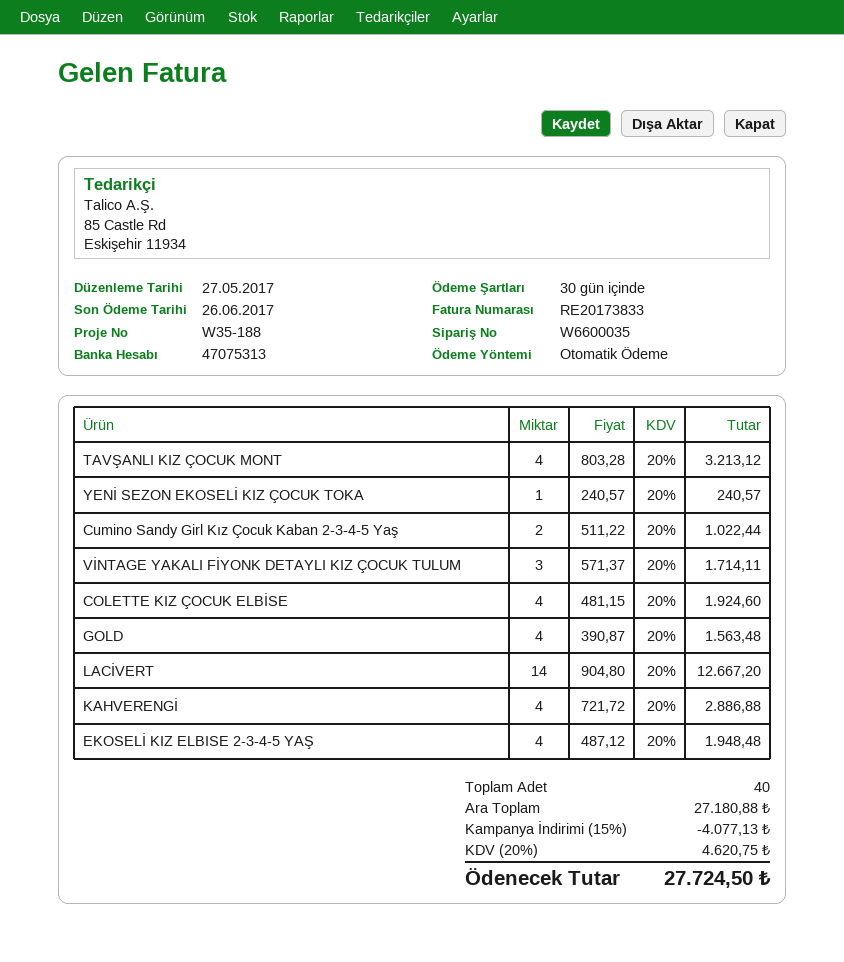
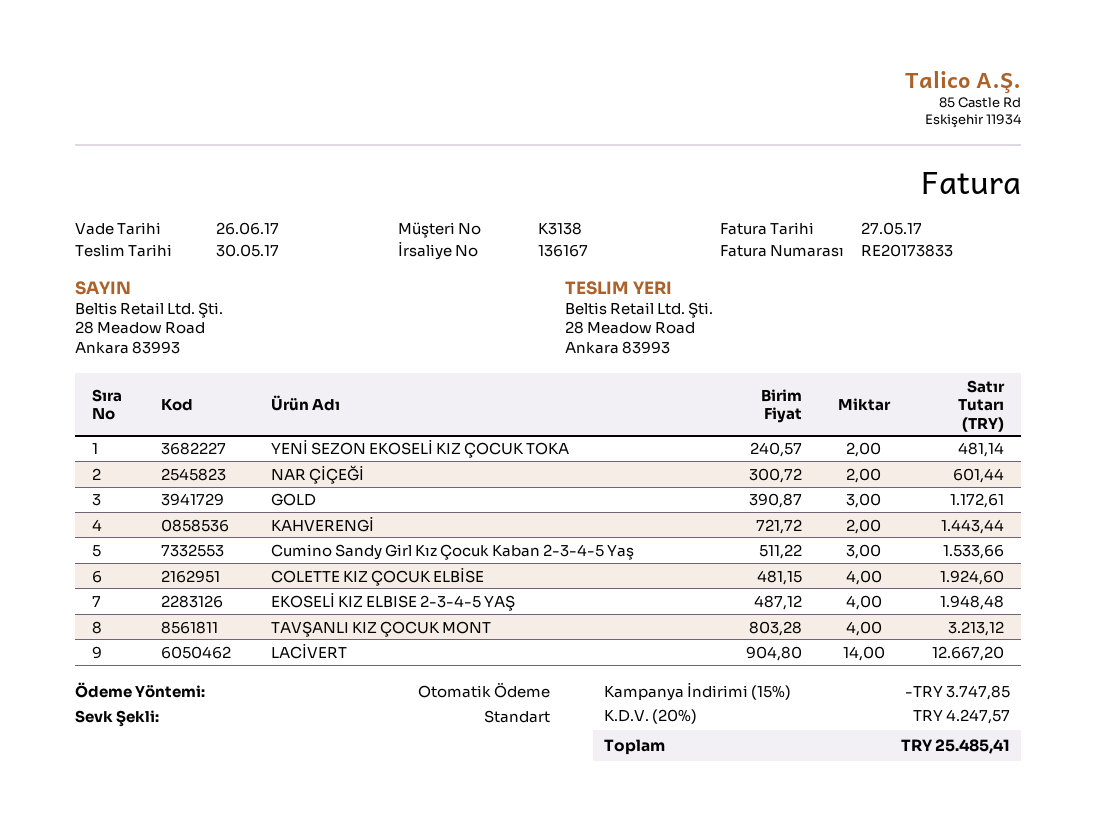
YENİ SEZON EKOSELİ KIZ ÇOCUK TOKA: 1 x 240.57 = 240.57 -> 2 x 240.57 = 481.14
Cumino Sandy Girl Kız Çocuk Kaban 2-3-4-5 Yaş: 2 x 511.22 = 1022.44 -> 3 x 511.22 = 1533.66
VİNTAGE YAKALI FİYONK DETAYLI KIZ ÇOCUK TULUM: 3 x 571.37 = 1714.11 -> none
GOLD: 4 x 390.87 = 1563.48 -> 3 x 390.87 = 1172.61
KAHVERENGİ: 4 x 721.72 = 2886.88 -> 2 x 721.72 = 1443.44
NAR ÇİÇEĞİ: none -> 2 x 300.72 = 601.44
discount: 15% = 4077.13 -> 15% = 3747.85
tax: 20% = 4620.75 -> 20% = 4247.57
total: 27724.50 -> 25485.41

